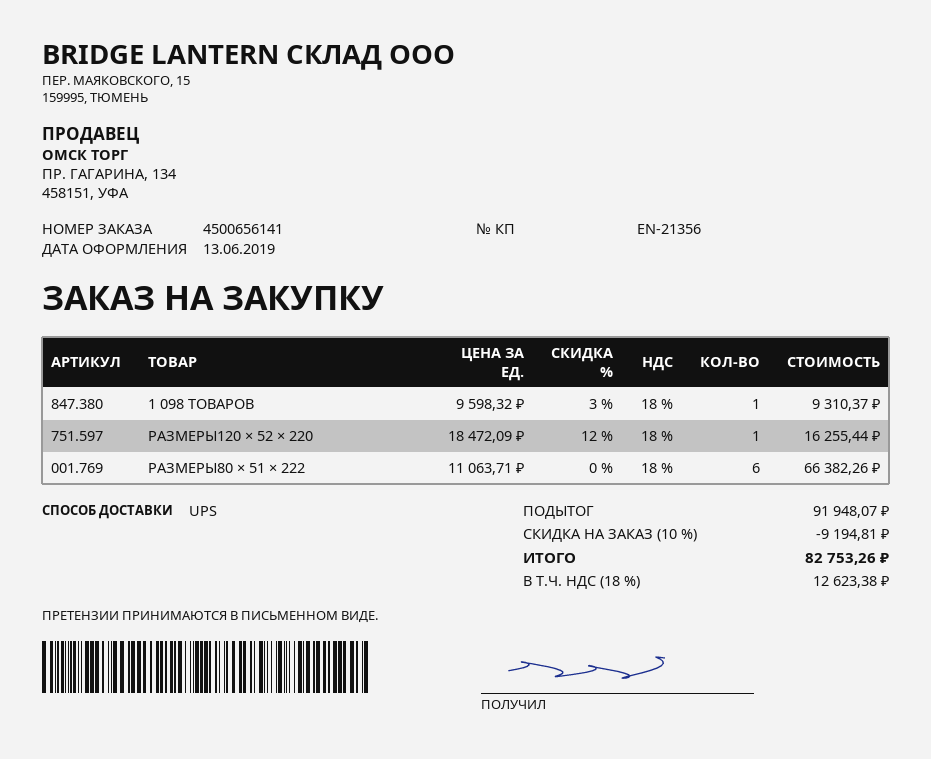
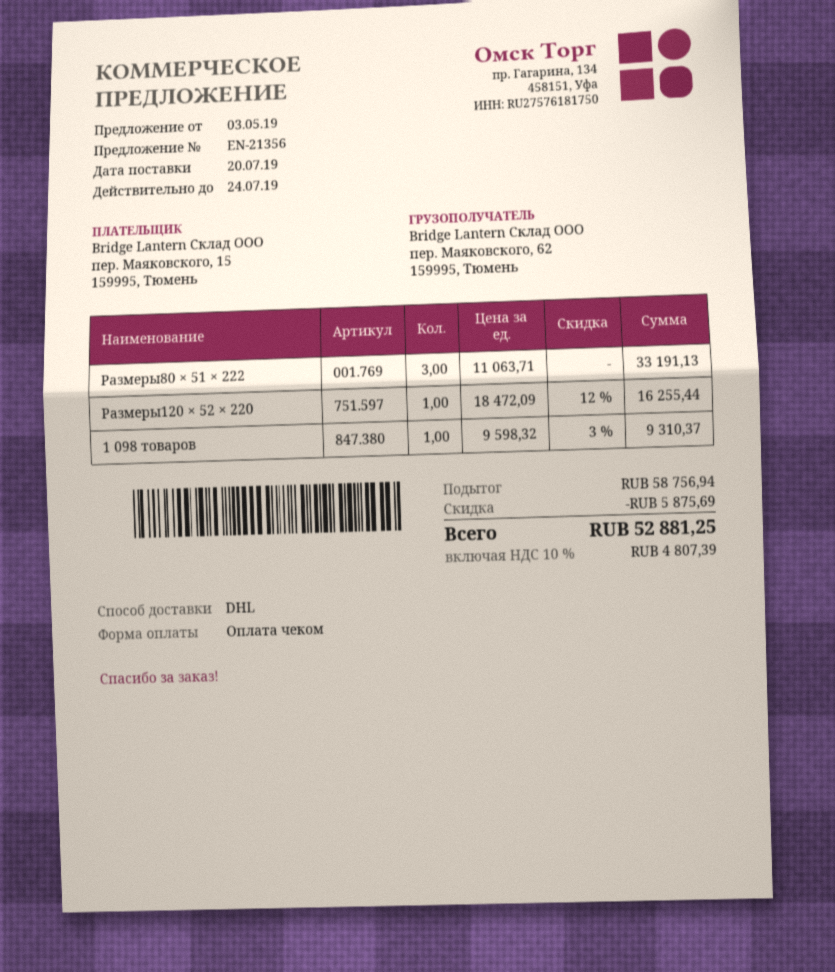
shipping method: UPS -> DHL
РАЗМЕРЫ80 × 51 × 222: 6 x 11063.71 = 66382.26 -> 3 x 11063.71 = 33191.13
subtotal: 91948.07 -> 58756.94
discount: 9194.81 -> 5875.69
tax: 18% = 12623.38 -> 10% = 4807.39
total: 82753.26 -> 52881.25

